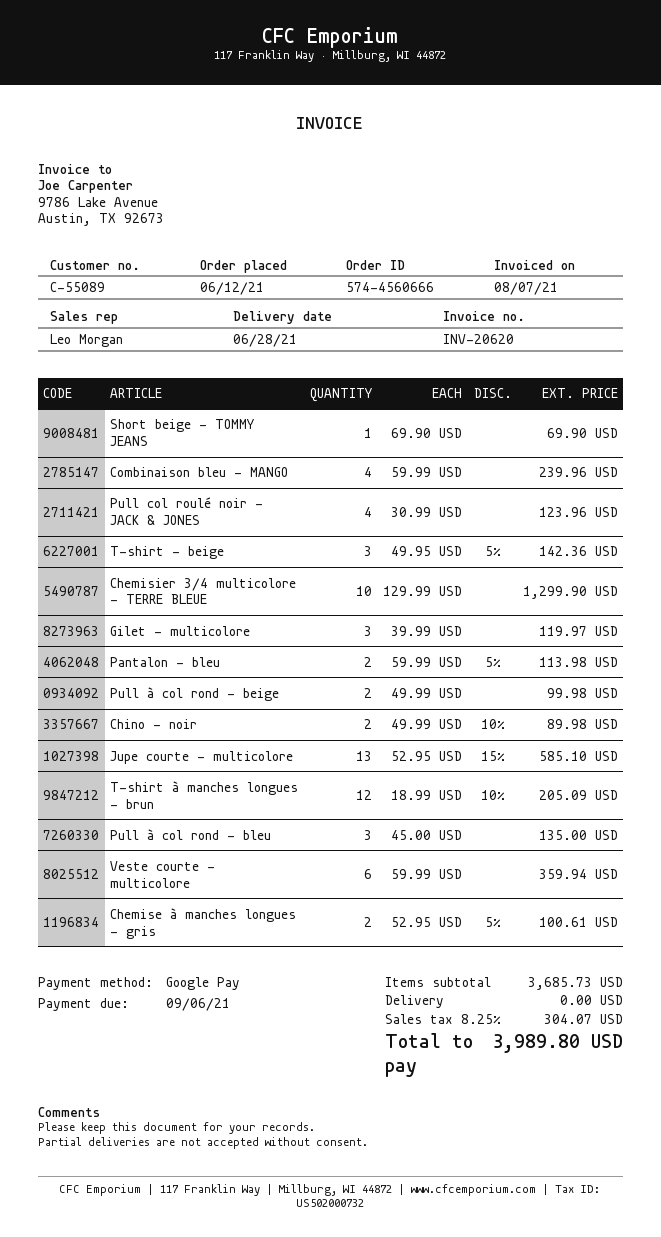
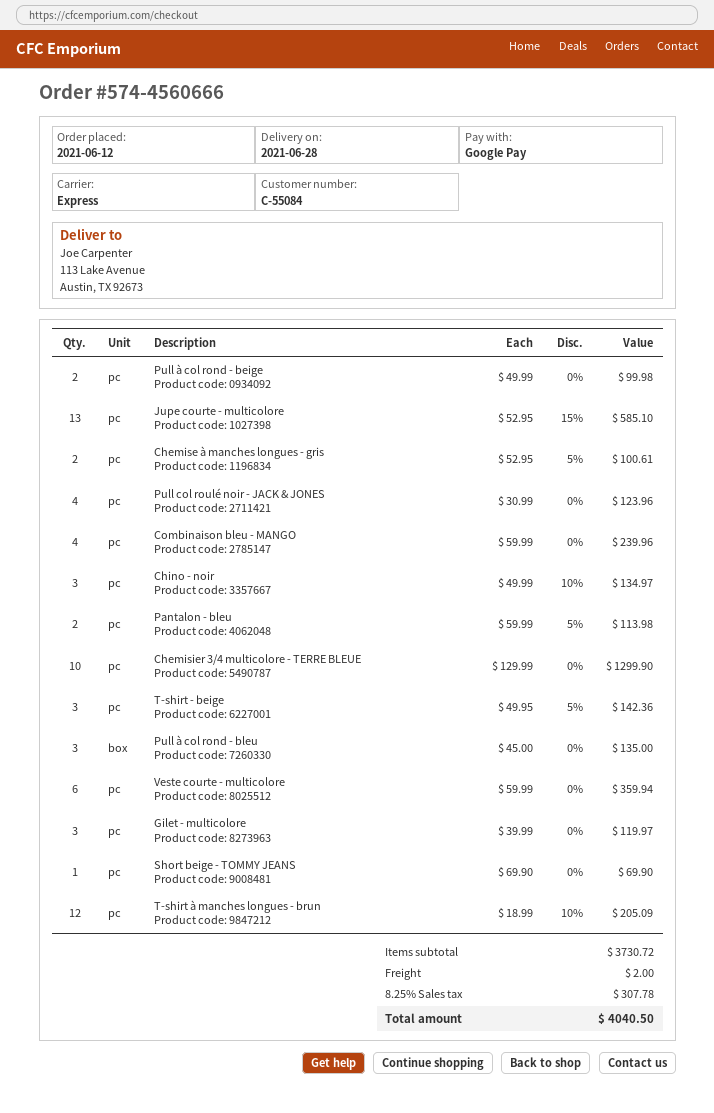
customer number: C-55089 -> C-55084
Chino - noir: 2 x 49.99 - 10% = 89.98 -> 3 x 49.99 - 10% = 134.97
subtotal: 3685.73 -> 3730.72
shipping: 0.00 -> 2.00
tax: 8.25% = 304.07 -> 8.25% = 307.78
total: 3989.80 -> 4040.50

